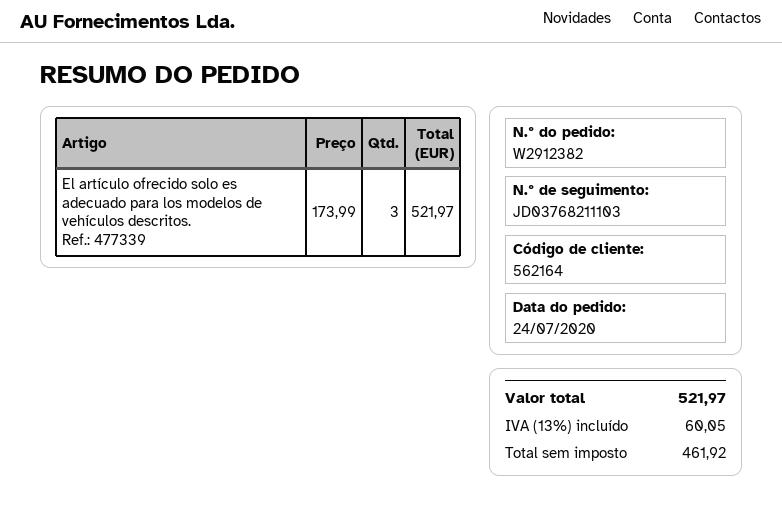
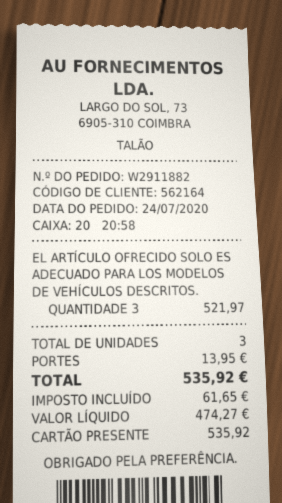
order number: W2912382 -> W2911882
shipping: none -> 13.95
net: 461.92 -> 474.27
tax: 60.05 -> 61.65
total: 521.97 -> 535.92

